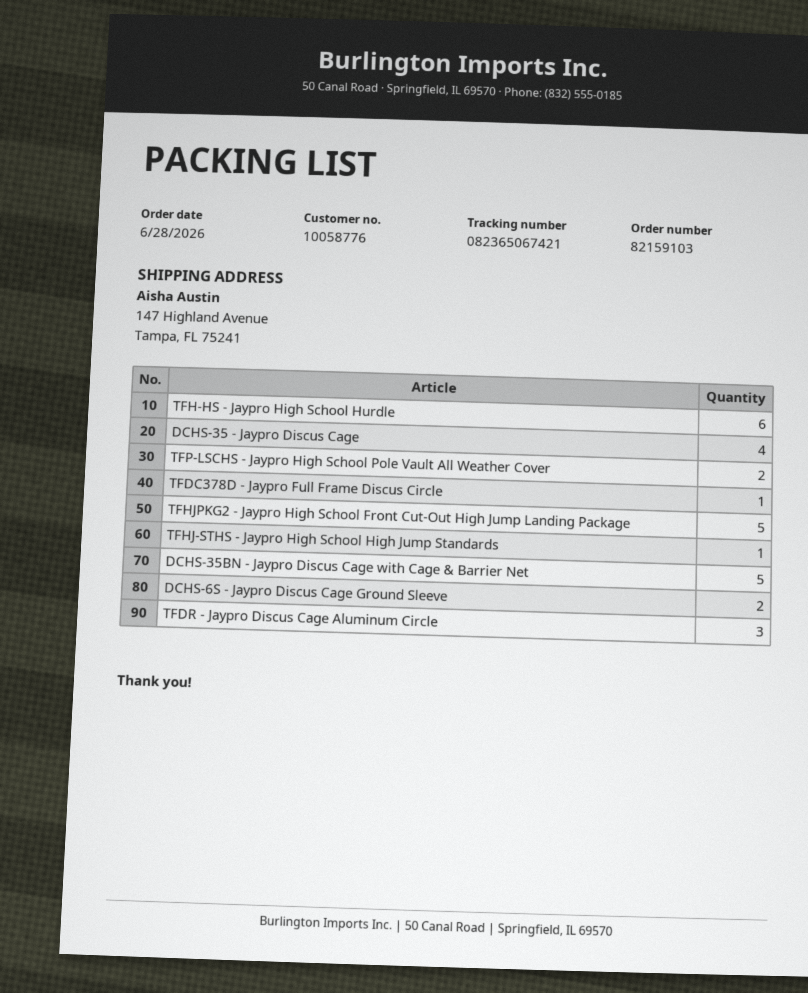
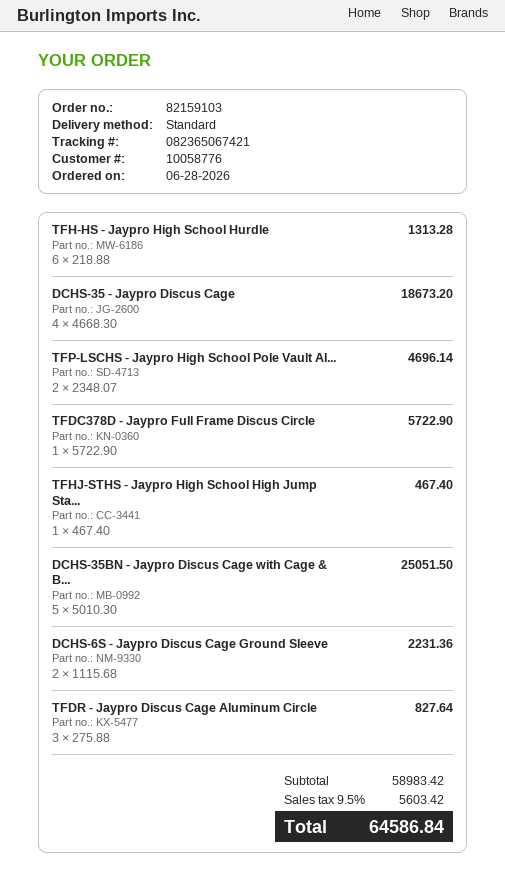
TFHJPKG2 - Jaypro High School Front Cut-Out High Jump Landing Package: 5 -> none

